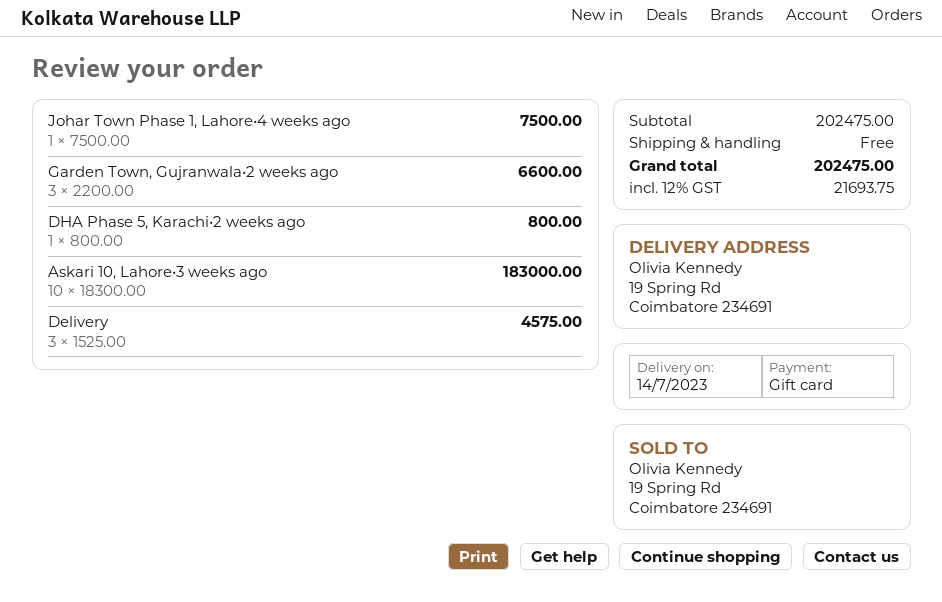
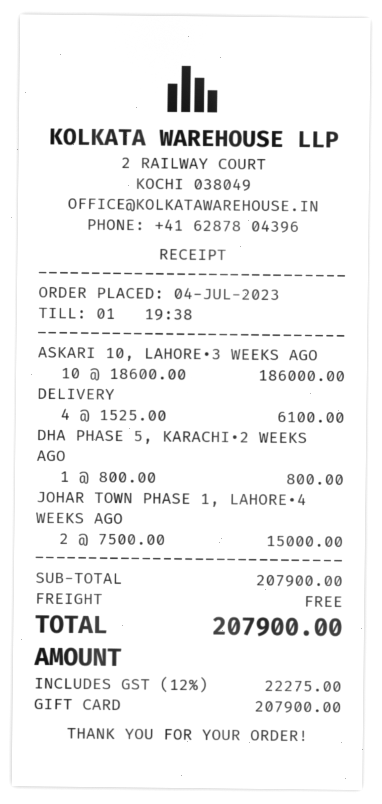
Johar Town Phase 1, Lahore•4 weeks ago: 1 x 7500.00 = 7500.00 -> 2 x 7500.00 = 15000.00
Garden Town, Gujranwala•2 weeks ago: 3 x 2200.00 = 6600.00 -> none
Askari 10, Lahore•3 weeks ago: 10 x 18300.00 = 183000.00 -> 10 x 18600.00 = 186000.00
Delivery: 3 x 1525.00 = 4575.00 -> 4 x 1525.00 = 6100.00
subtotal: 202475.00 -> 207900.00
tax: 12% = 21693.75 -> 12% = 22275.00
total: 202475.00 -> 207900.00

